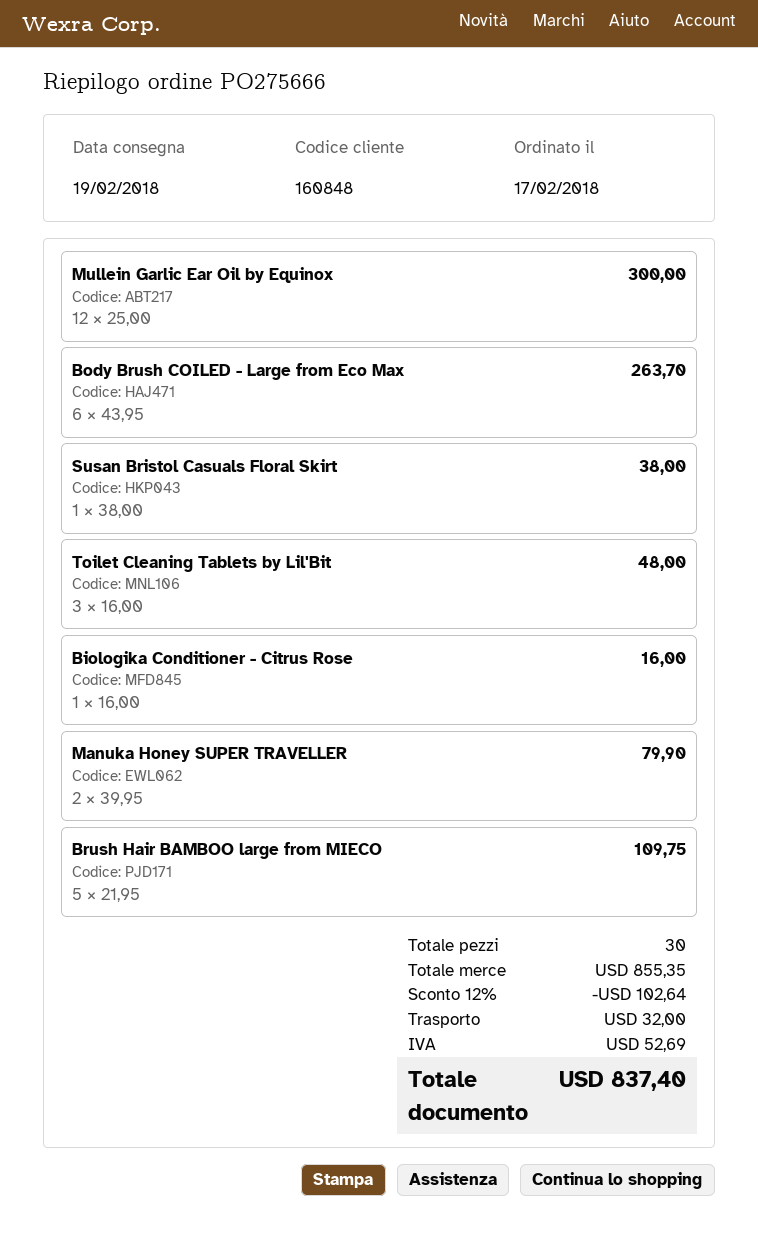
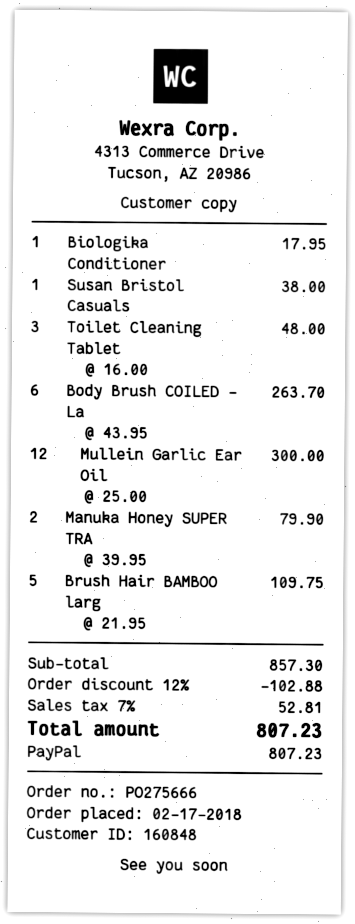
Biologika Conditioner - Citrus Rose: 1 x 16.00 = 16.00 -> 1 x 17.95 = 17.95
subtotal: 855.35 -> 857.30
discount: 12% = 102.64 -> 12% = 102.88
shipping: 32.00 -> none
tax: 52.69 -> 52.81
total: 837.40 -> 807.23

